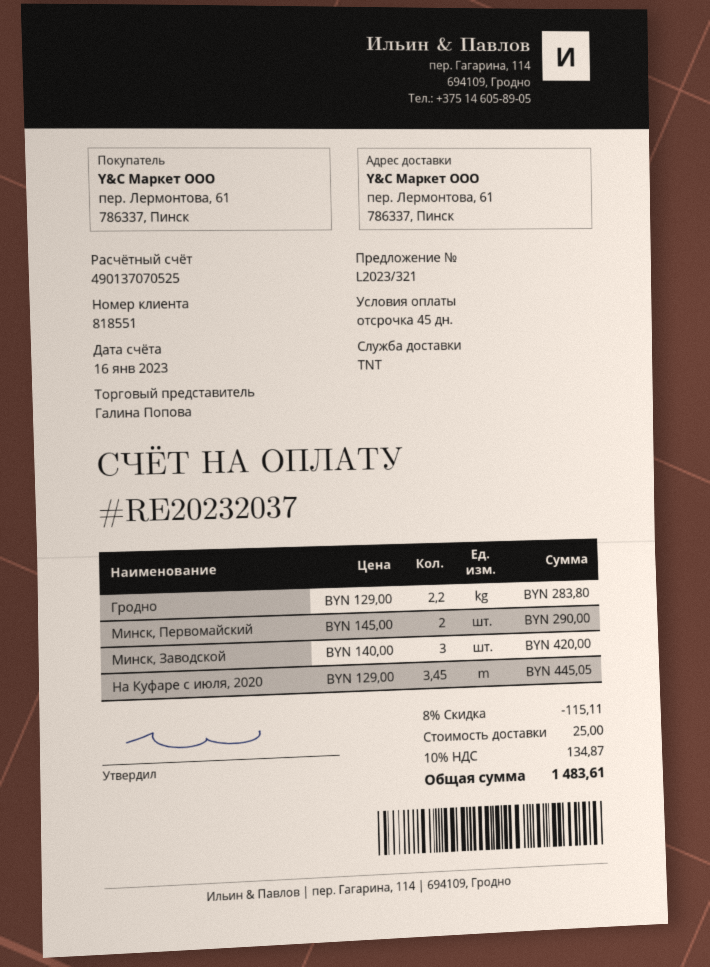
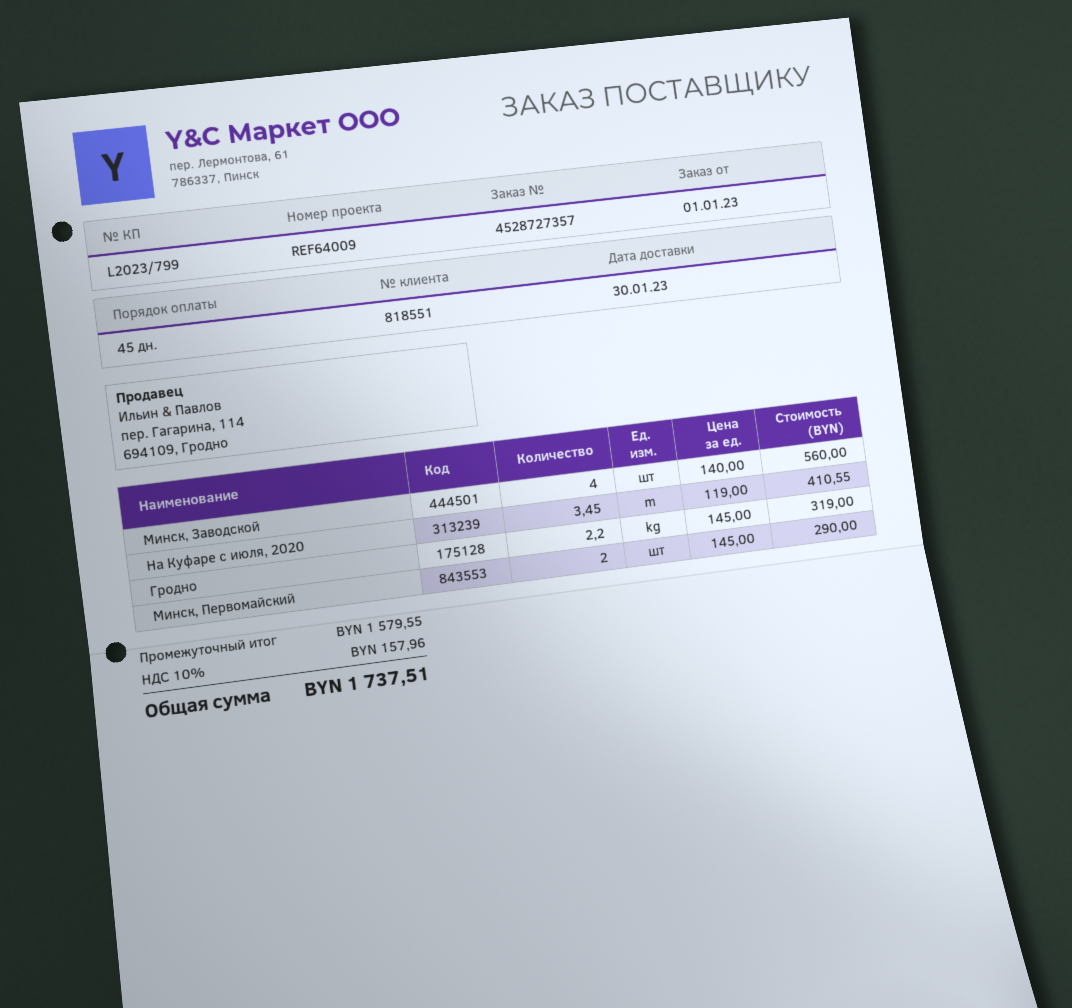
quote number: L2023/321 -> L2023/799
Гродно: 2.2 x 129.00 = 283.80 -> 2.2 x 145.00 = 319.00
Минск, Заводской: 3 x 140.00 = 420.00 -> 4 x 140.00 = 560.00
На Куфаре с июля, 2020: 3.45 x 129.00 = 445.05 -> 3.45 x 119.00 = 410.55
discount: 8% = 115.11 -> none
shipping: 25.00 -> none
tax: 10% = 134.87 -> 10% = 157.96
total: 1483.61 -> 1737.51

